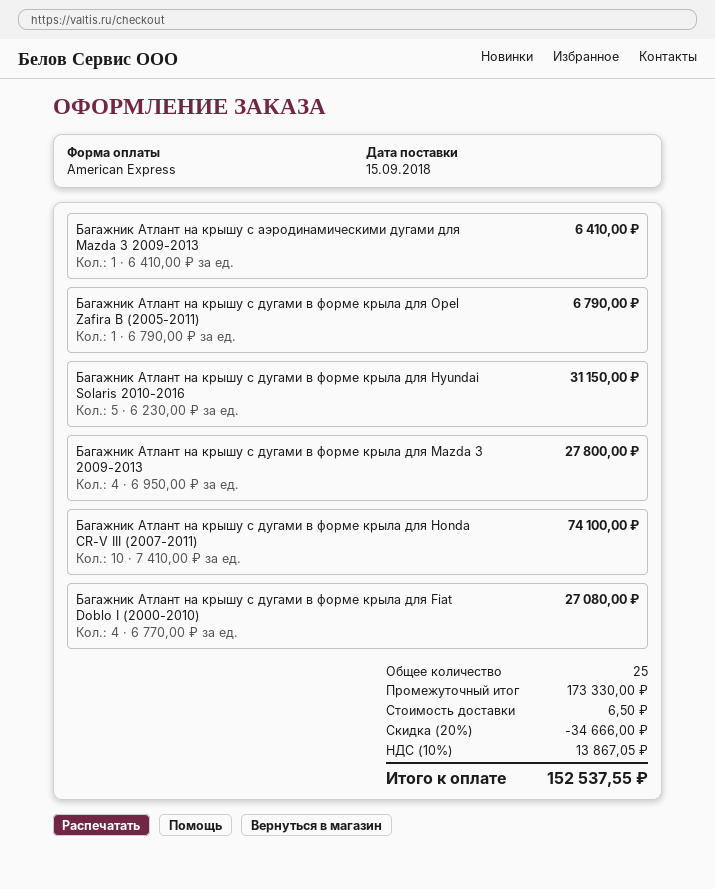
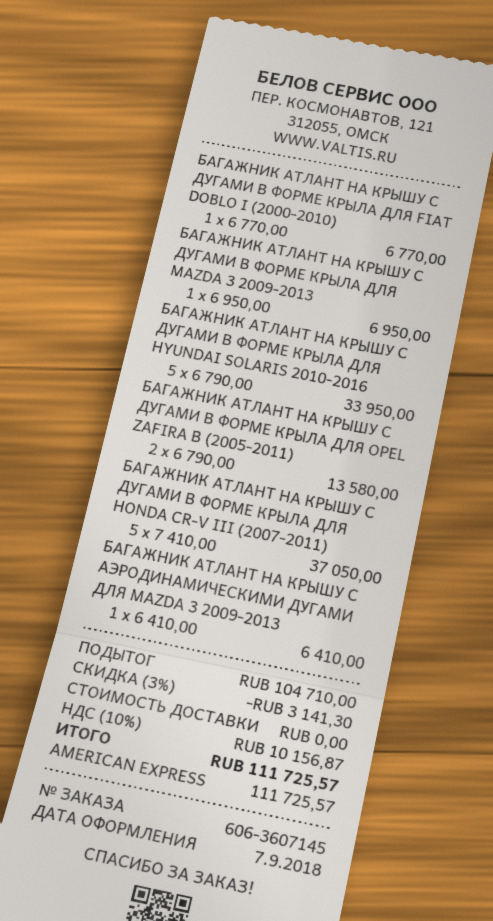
Багажник Атлант на крышу с дугами в форме крыла для Opel Zafira В (2005-2011): 1 x 6790.00 = 6790.00 -> 2 x 6790.00 = 13580.00
Багажник Атлант на крышу с дугами в форме крыла для Hyundai Solaris 2010-2016: 5 x 6230.00 = 31150.00 -> 5 x 6790.00 = 33950.00
Багажник Атлант на крышу с дугами в форме крыла для Mazda 3 2009-2013: 4 x 6950.00 = 27800.00 -> 1 x 6950.00 = 6950.00
Багажник Атлант на крышу с дугами в форме крыла для Honda CR-V III (2007-2011): 10 x 7410.00 = 74100.00 -> 5 x 7410.00 = 37050.00
Багажник Атлант на крышу с дугами в форме крыла для Fiat Doblo I (2000-2010): 4 x 6770.00 = 27080.00 -> 1 x 6770.00 = 6770.00
subtotal: 173330.00 -> 104710.00
discount: 20% = 34666.00 -> 3% = 3141.30
shipping: 6.50 -> 0.00
tax: 10% = 13867.05 -> 10% = 10156.87
total: 152537.55 -> 111725.57

